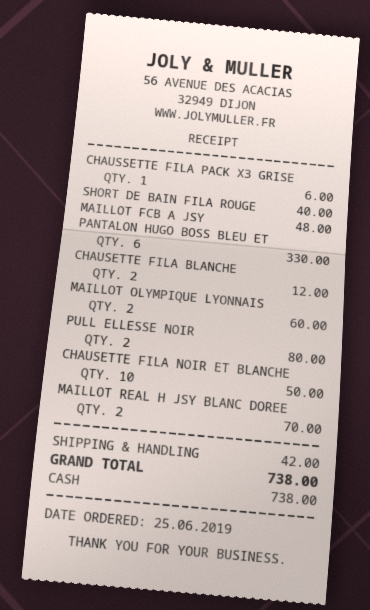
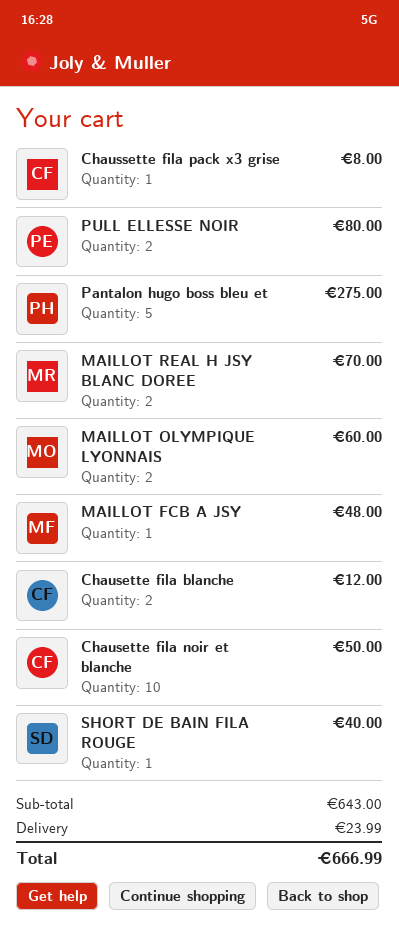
CHAUSSETTE FILA PACK X3 GRISE: 1 for 6.00 -> 1 for 8.00
PANTALON HUGO BOSS BLEU ET: 6 for 330.00 -> 5 for 275.00
shipping: 42.00 -> 23.99
total: 738.00 -> 666.99

